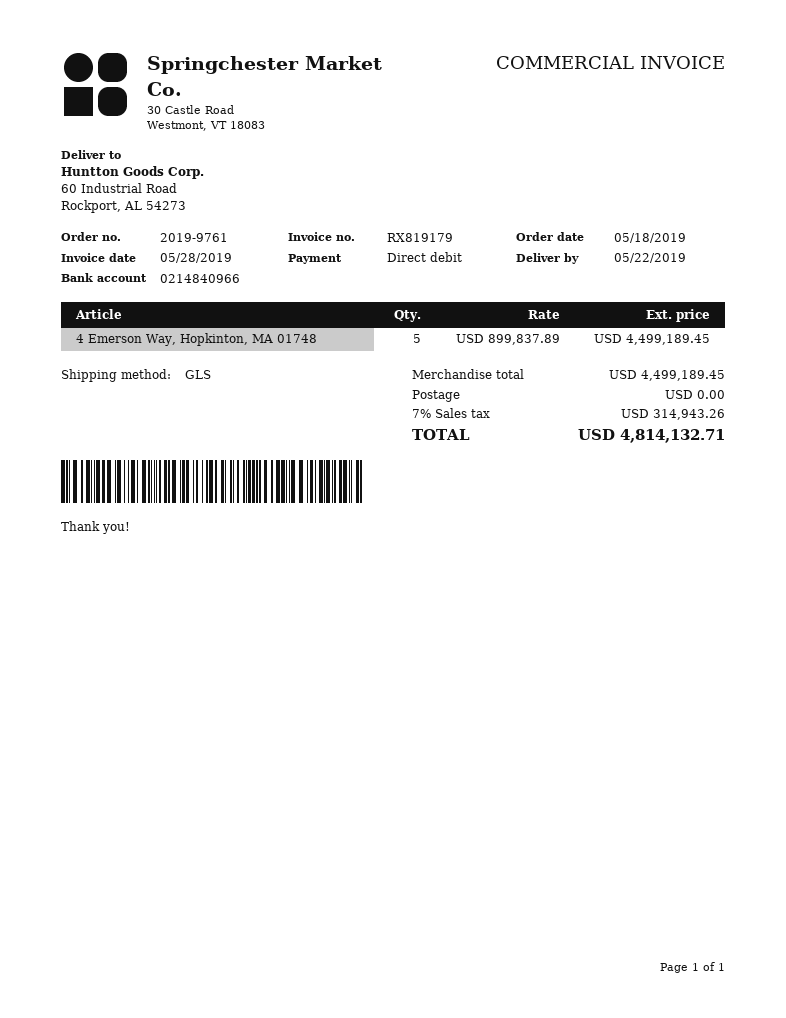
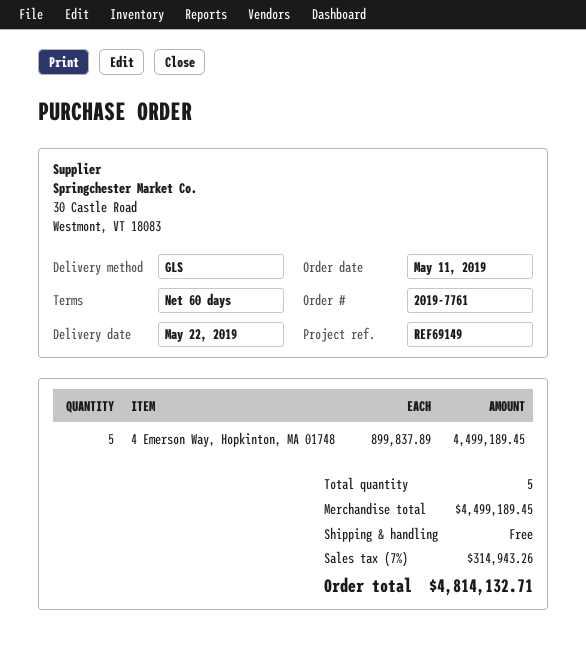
order number: 2019-9761 -> 2019-7761
order date: 2019-05-18 -> 2019-05-11

